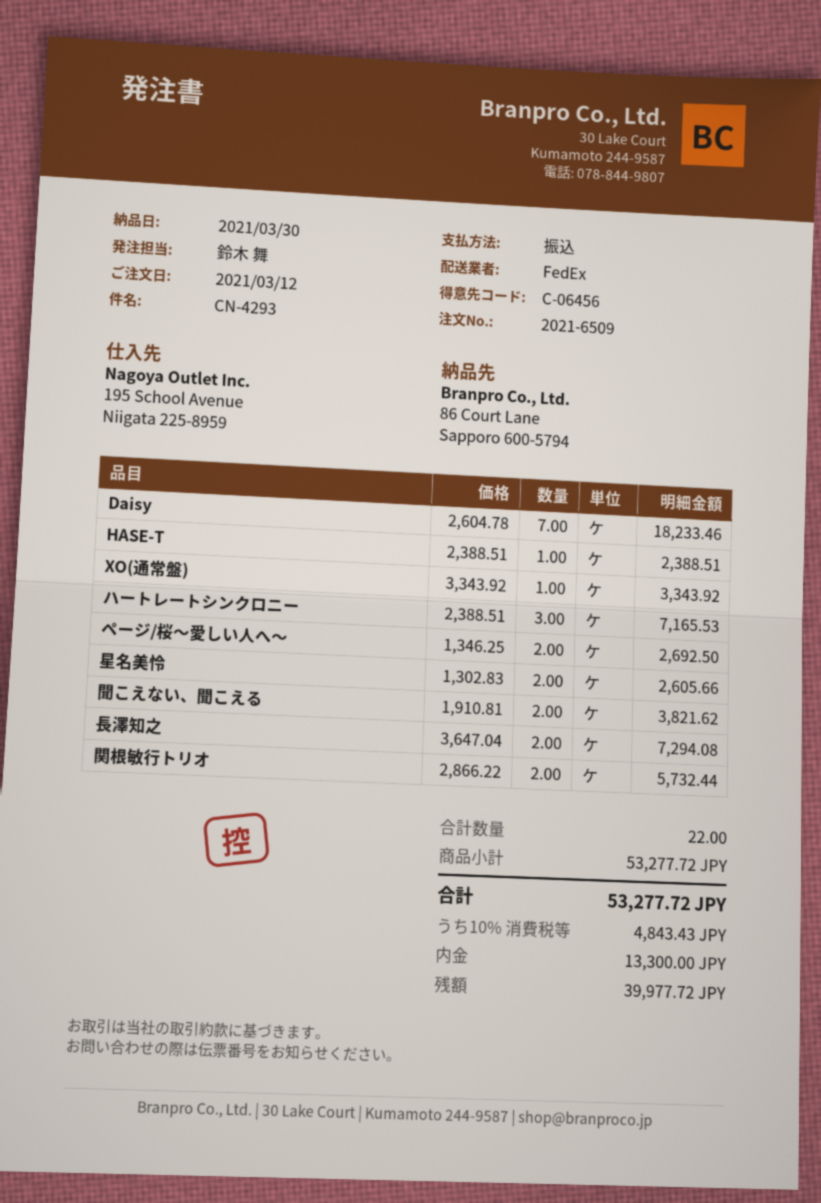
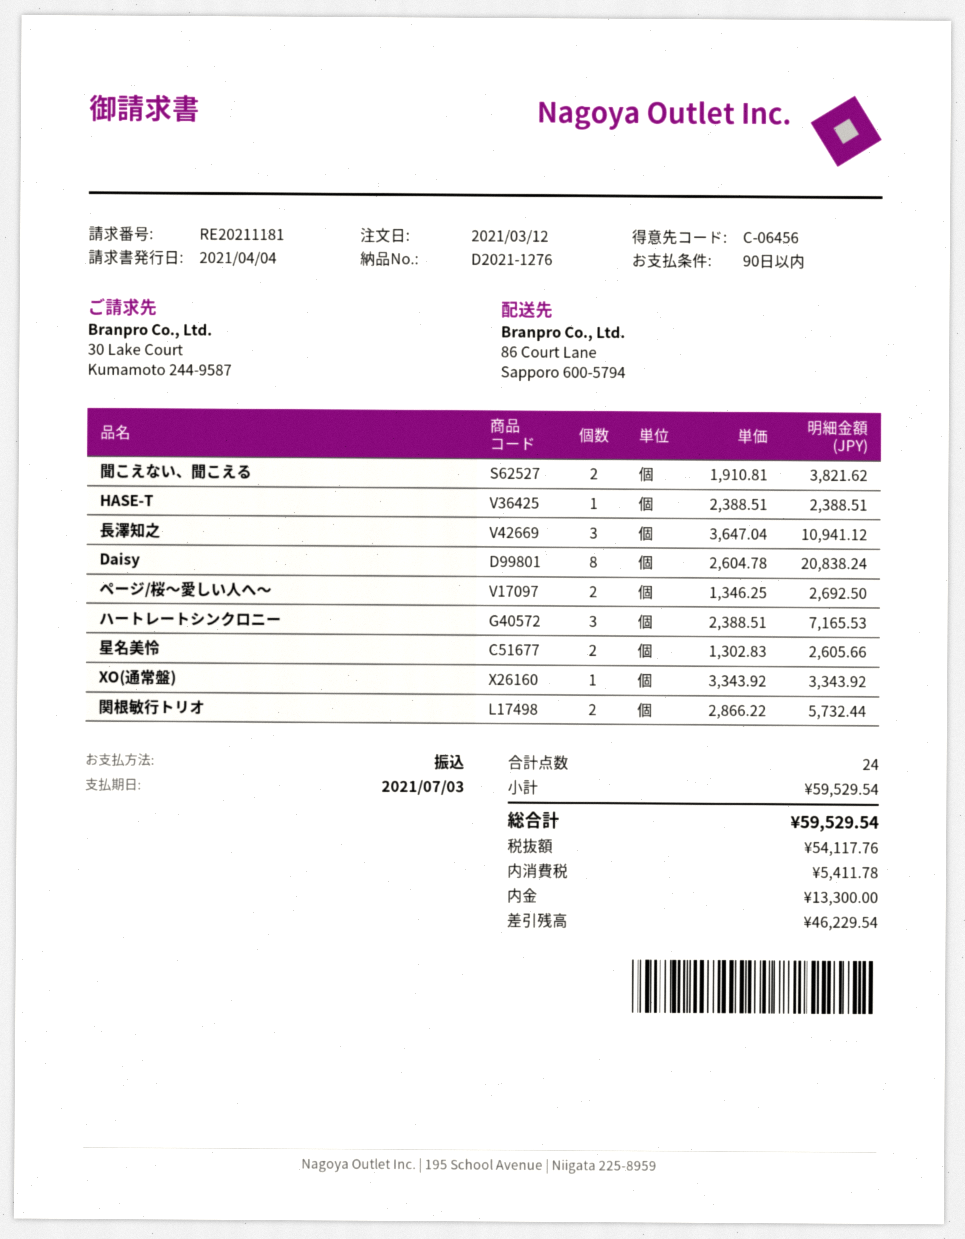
Daisy: 7 x 2604.78 = 18233.46 -> 8 x 2604.78 = 20838.24
長澤知之: 2 x 3647.04 = 7294.08 -> 3 x 3647.04 = 10941.12
total quantity: 22 -> 24
subtotal: 53277.72 -> 59529.54
tax: 4843.43 -> 5411.78
total: 53277.72 -> 59529.54
balance: 39977.72 -> 46229.54

